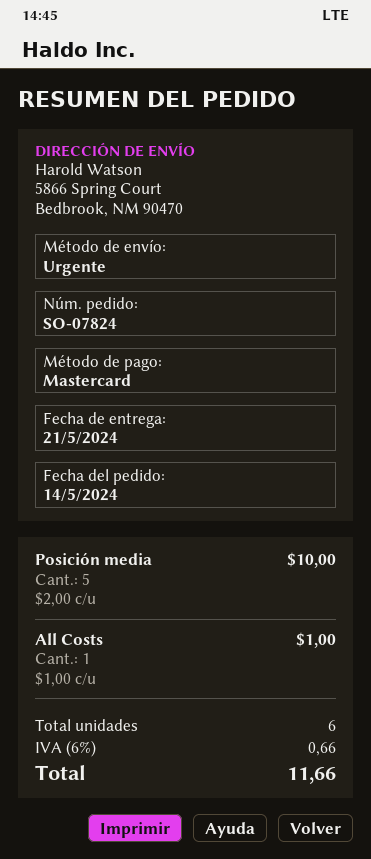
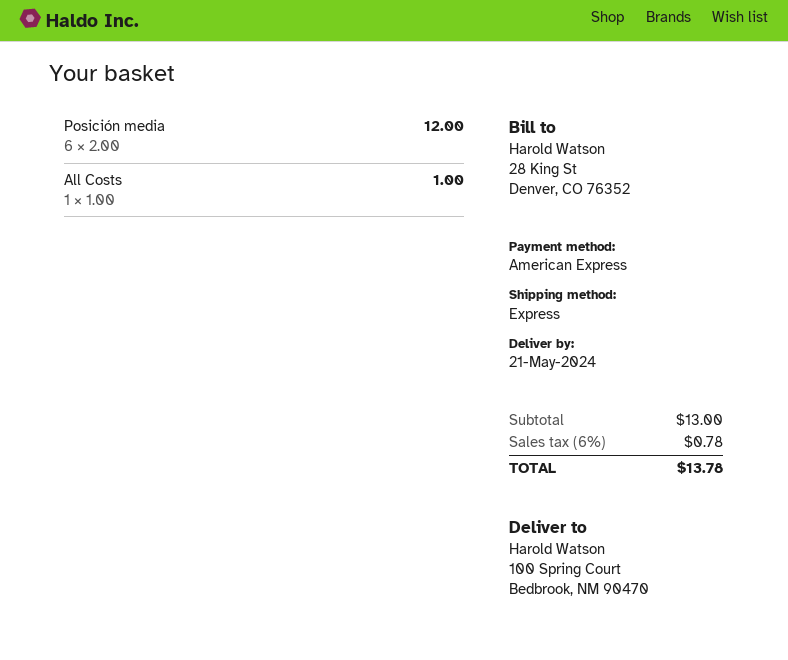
payment method: Mastercard -> American Express
ship to: 5866 Spring Court, Bedbrook, NM 90470 -> 100 Spring Court, Bedbrook, NM 90470
Posición media: 5 x 2.00 = 10.00 -> 6 x 2.00 = 12.00
tax: 6% = 0.66 -> 6% = 0.78
total: 11.66 -> 13.78

